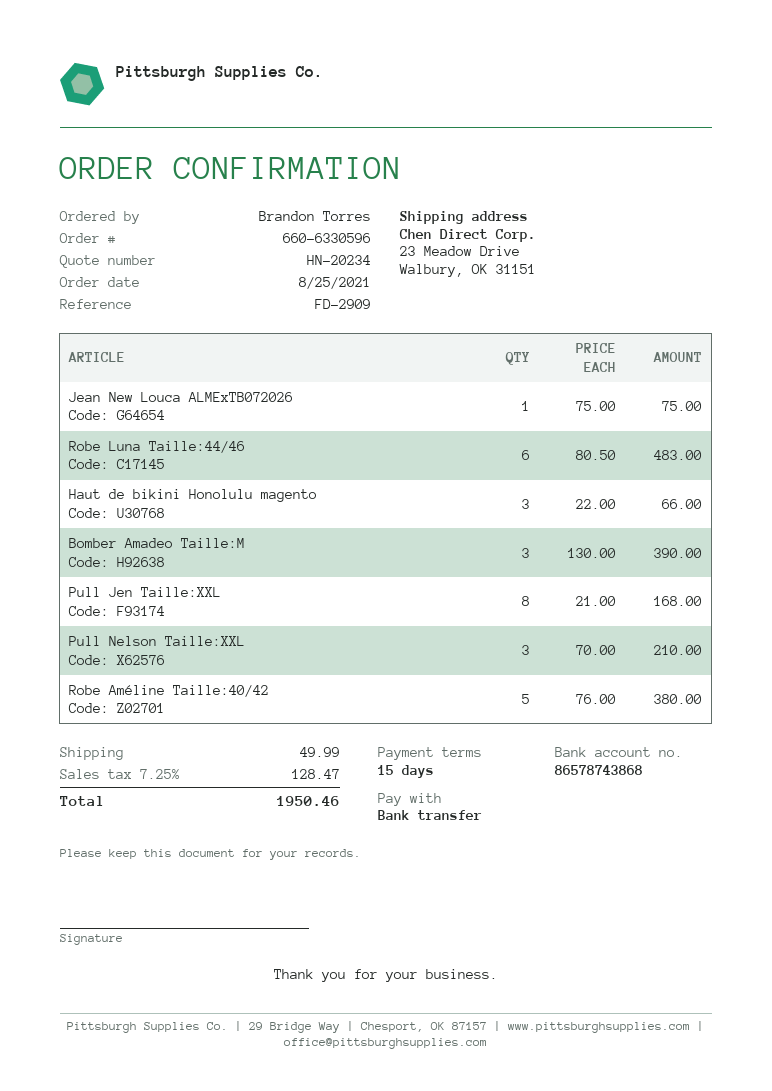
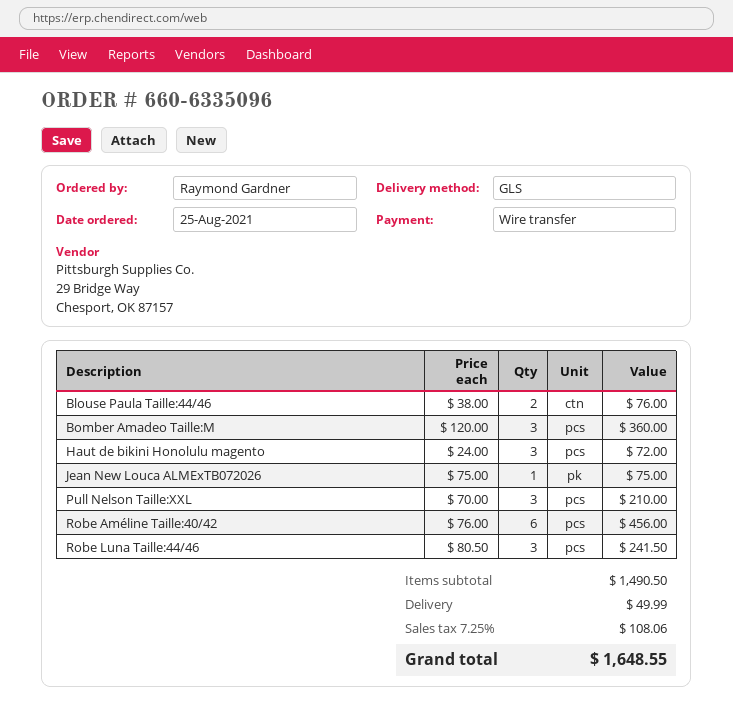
order number: 660-6330596 -> 660-6335096
ordered by: Brandon Torres -> Raymond Gardner
Robe Luna Taille:44/46: 6 x 80.50 = 483.00 -> 3 x 80.50 = 241.50
Haut de bikini Honolulu magento: 3 x 22.00 = 66.00 -> 3 x 24.00 = 72.00
Bomber Amadeo Taille:M: 3 x 130.00 = 390.00 -> 3 x 120.00 = 360.00
Pull Jen Taille:XXL: 8 x 21.00 = 168.00 -> none
Robe Améline Taille:40/42: 5 x 76.00 = 380.00 -> 6 x 76.00 = 456.00
Blouse Paula Taille:44/46: none -> 2 x 38.00 = 76.00
tax: 7.25% = 128.47 -> 7.25% = 108.06
total: 1950.46 -> 1648.55

